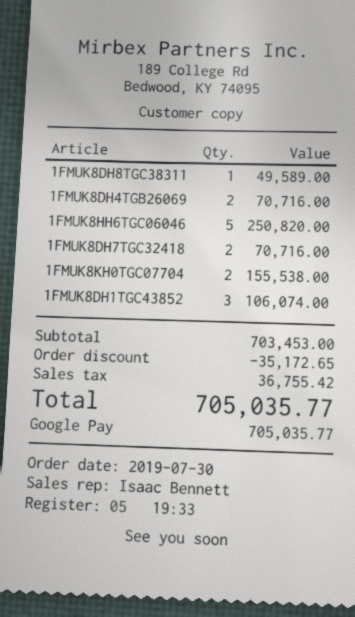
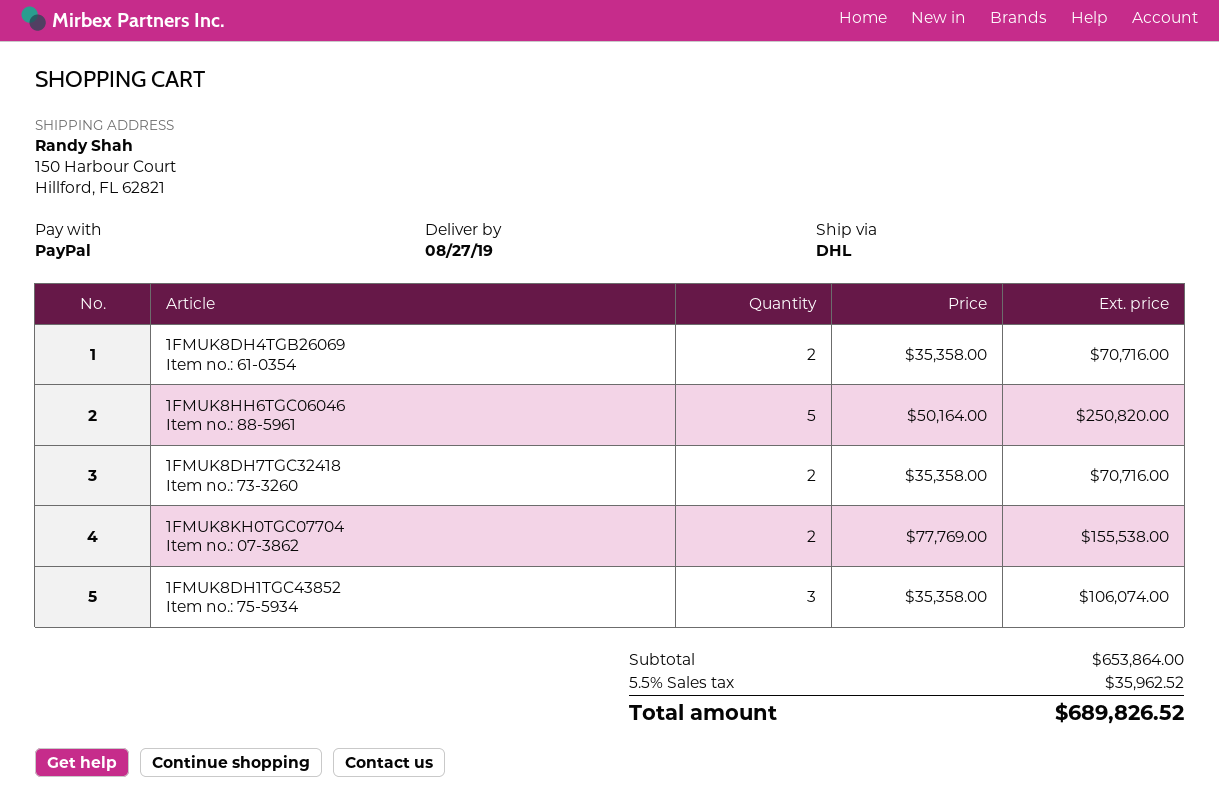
payment method: Google Pay -> PayPal
1FMUK8DH8TGC38311: 1 for 49589.00 -> none
subtotal: 703453.00 -> 653864.00
discount: 35172.65 -> none
tax: 36755.42 -> 35962.52
total: 705035.77 -> 689826.52

